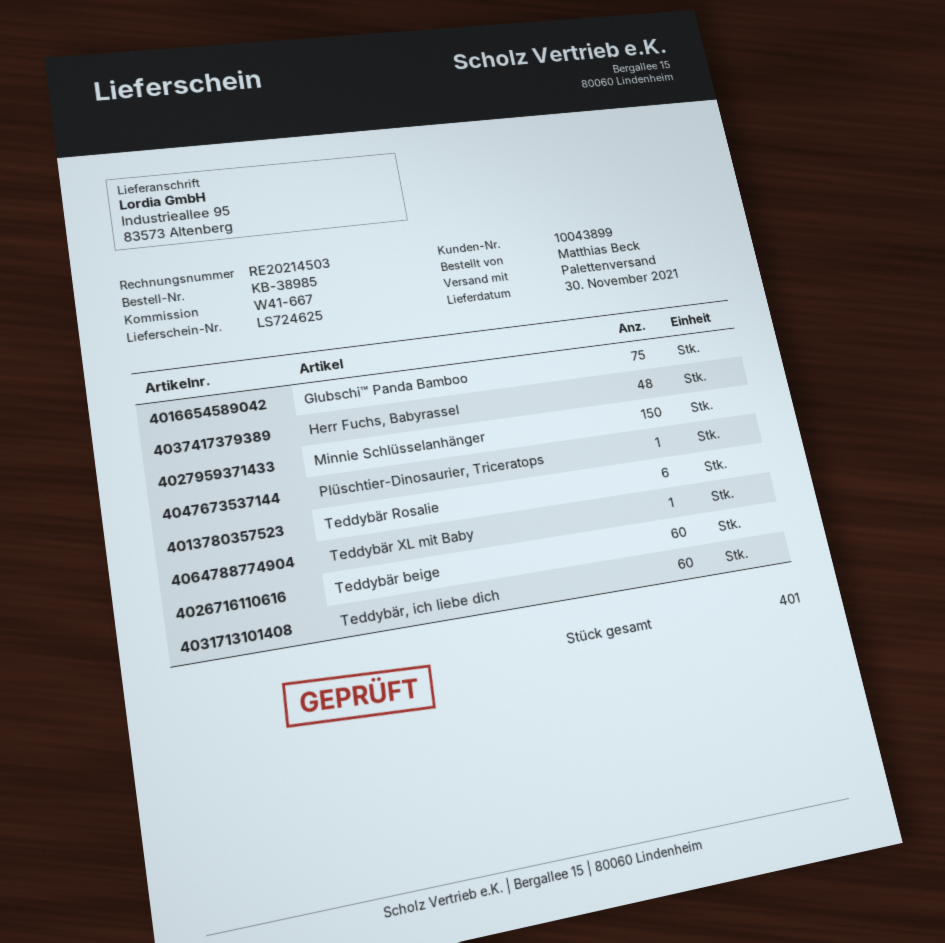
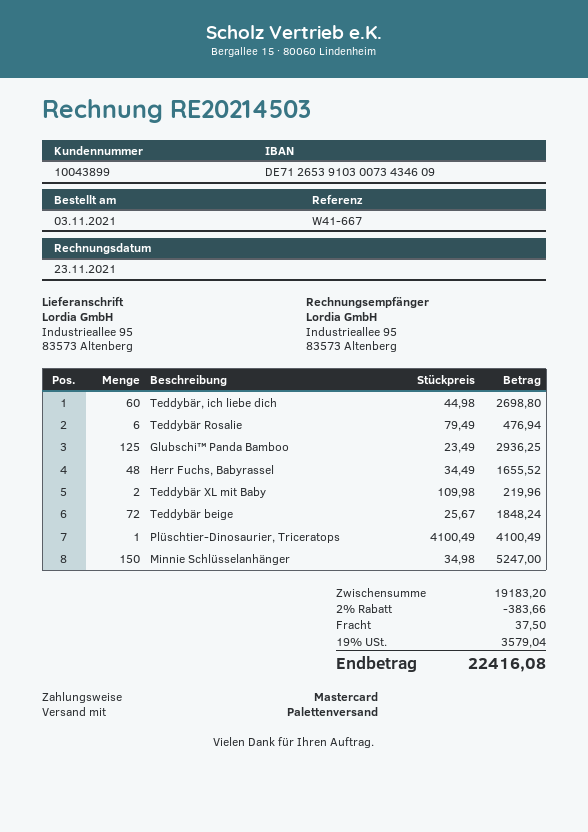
Glubschi™ Panda Bamboo: 75 -> 125
Teddybär XL mit Baby: 1 -> 2
Teddybär beige: 60 -> 72

